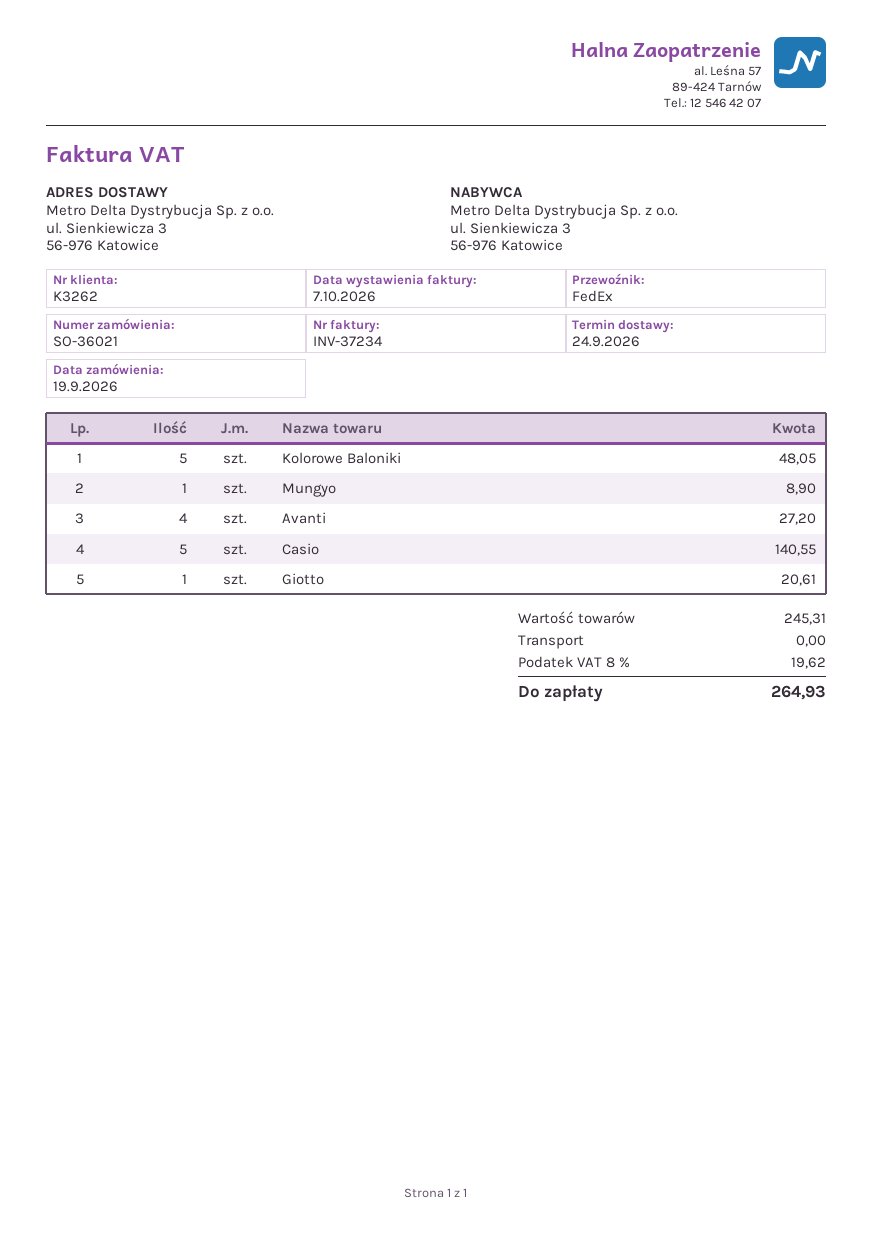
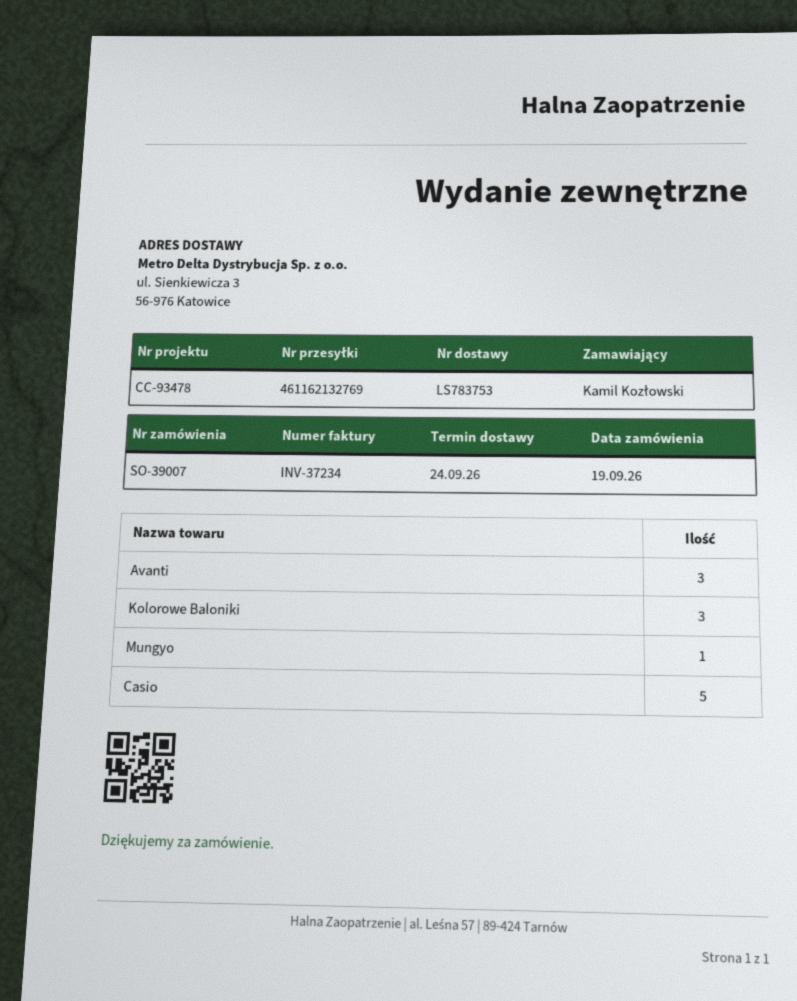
order number: SO-36021 -> SO-39007
Kolorowe Baloniki: 5 -> 3
Avanti: 4 -> 3
Giotto: 1 -> none

